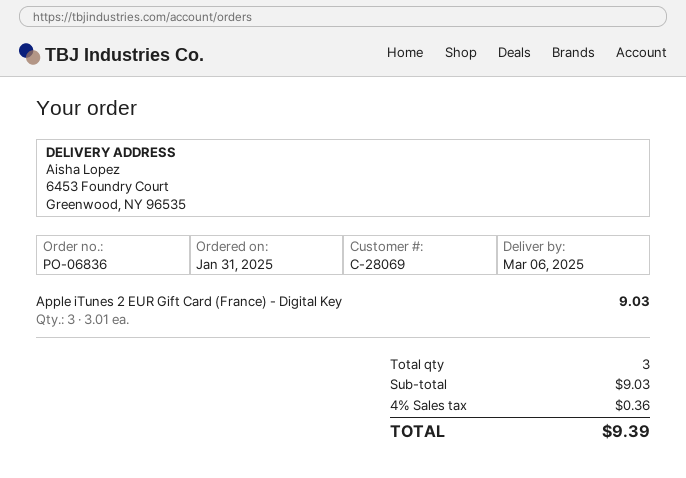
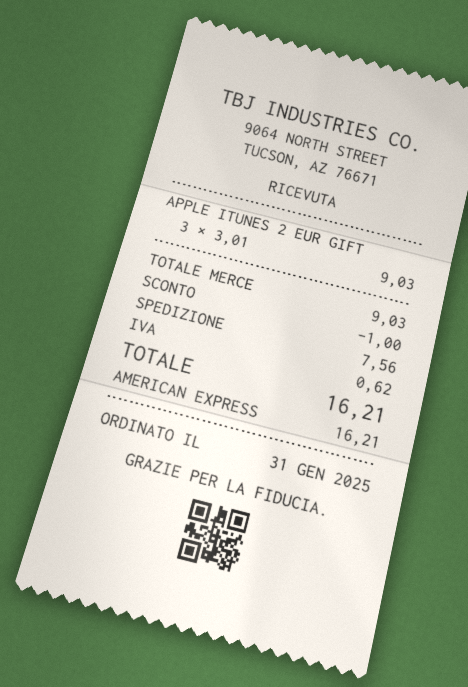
discount: none -> 1.00
shipping: none -> 7.56
tax: 0.36 -> 0.62
total: 9.39 -> 16.21

